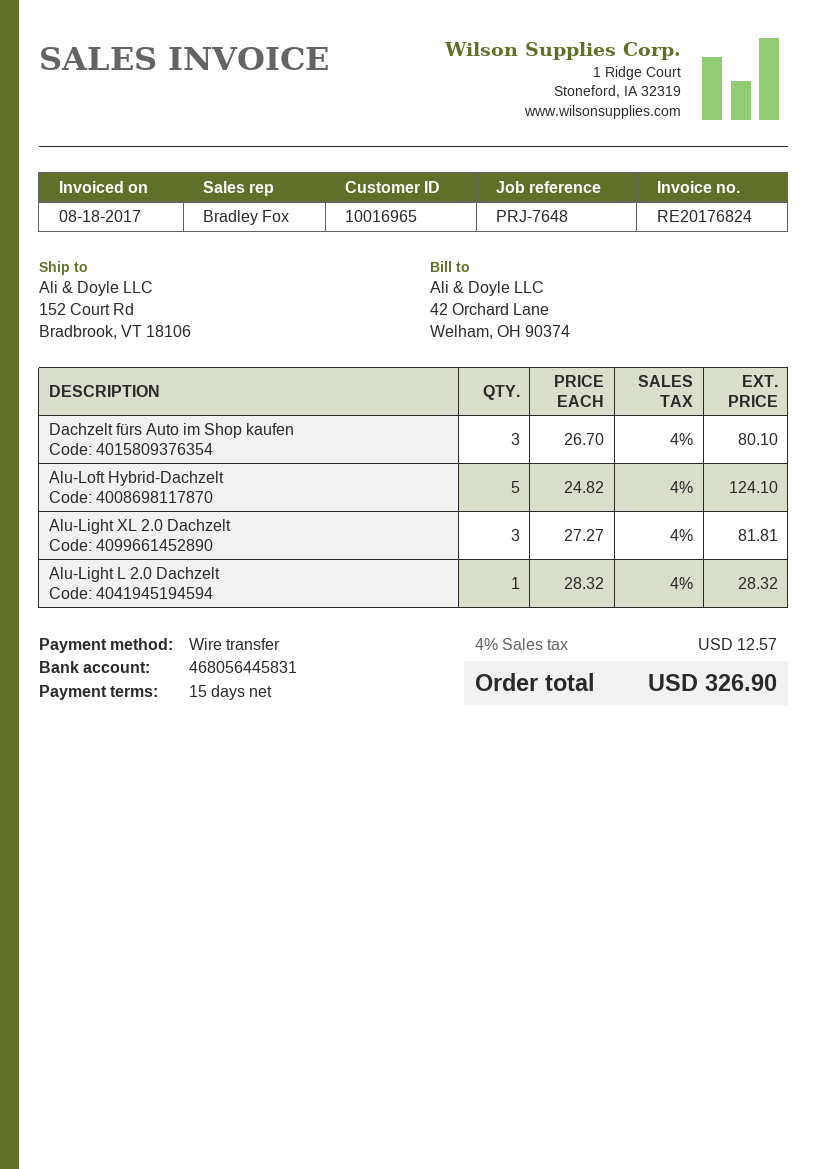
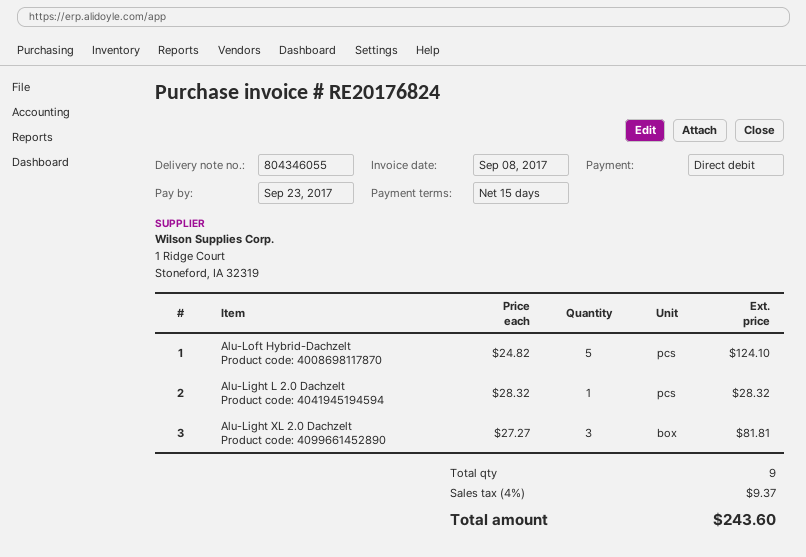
invoice date: 2017-08-18 -> 2017-09-08
payment method: bank transfer -> direct debit
Dachzelt fürs Auto im Shop kaufen: 3 x 26.70 = 80.10 -> none
tax: 4% = 12.57 -> 4% = 9.37
total: 326.90 -> 243.60

